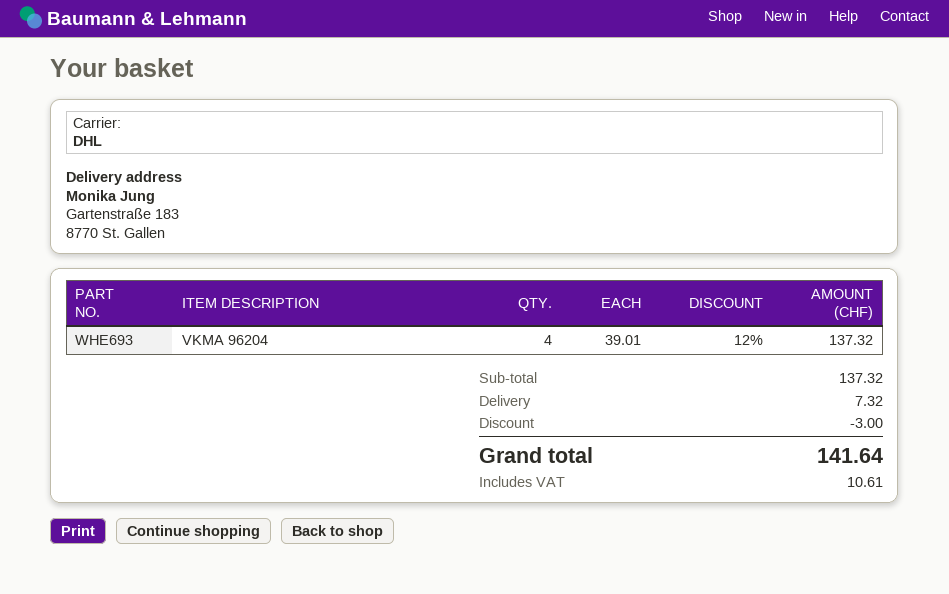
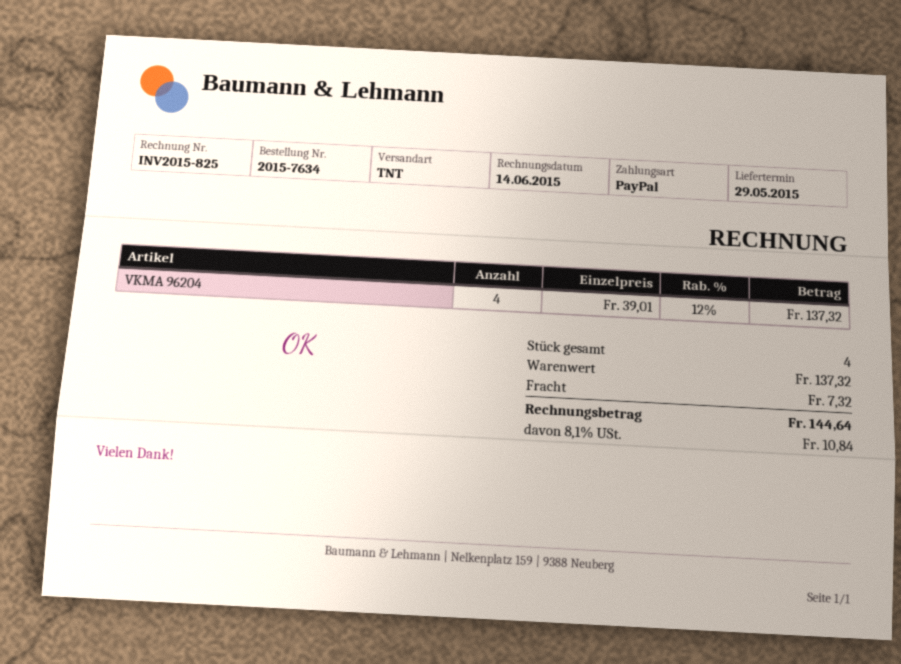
shipping method: DHL -> TNT
discount: 3.00 -> none
tax: 10.61 -> 10.84
total: 141.64 -> 144.64

